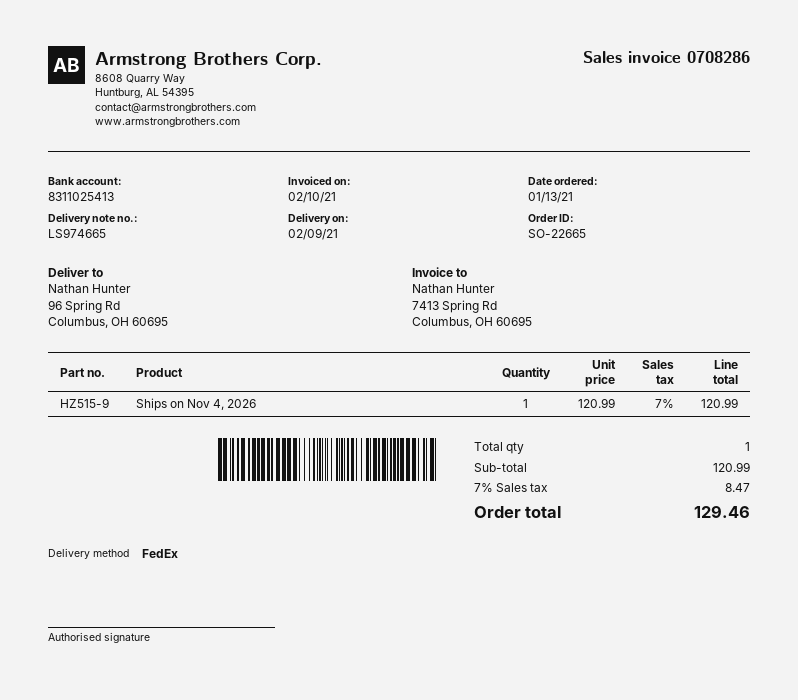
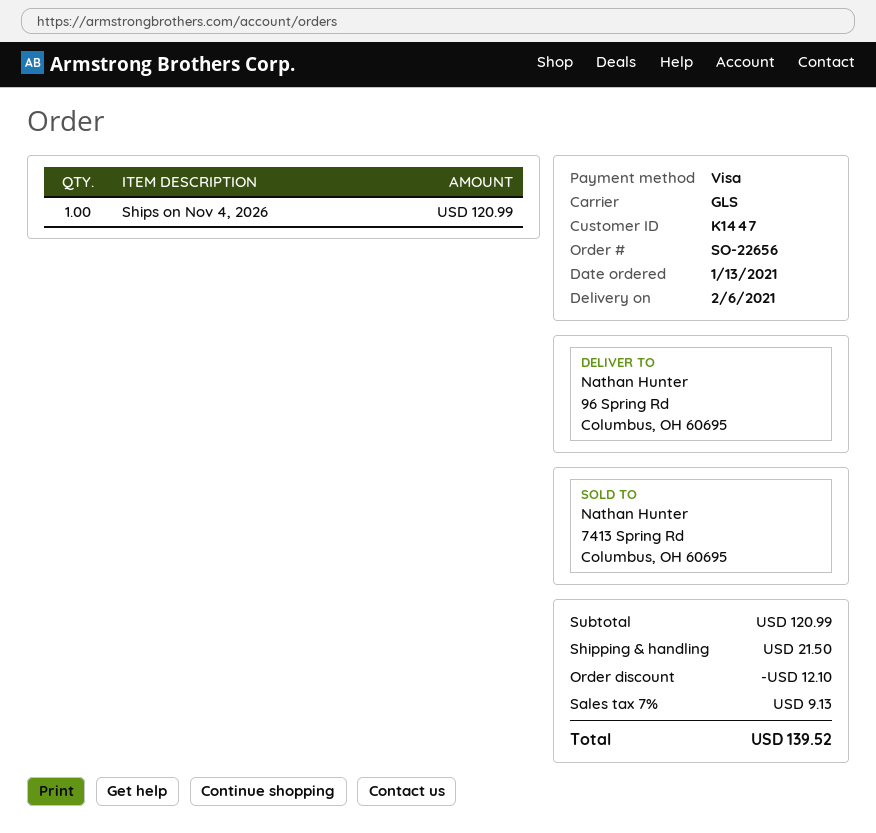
order number: SO-22665 -> SO-22656
delivery date: 2021-02-09 -> 2021-02-06
shipping method: FedEx -> GLS
discount: none -> 12.10
shipping: none -> 21.50
tax: 7% = 8.47 -> 7% = 9.13
total: 129.46 -> 139.52

